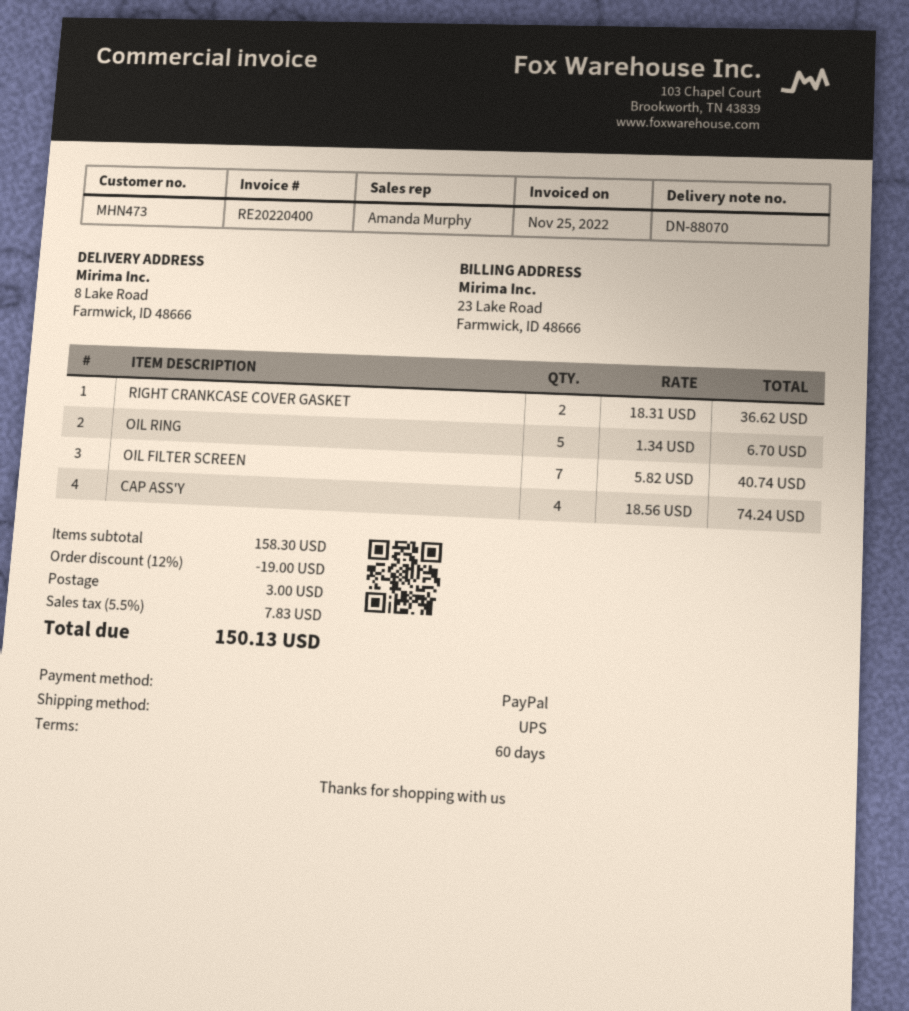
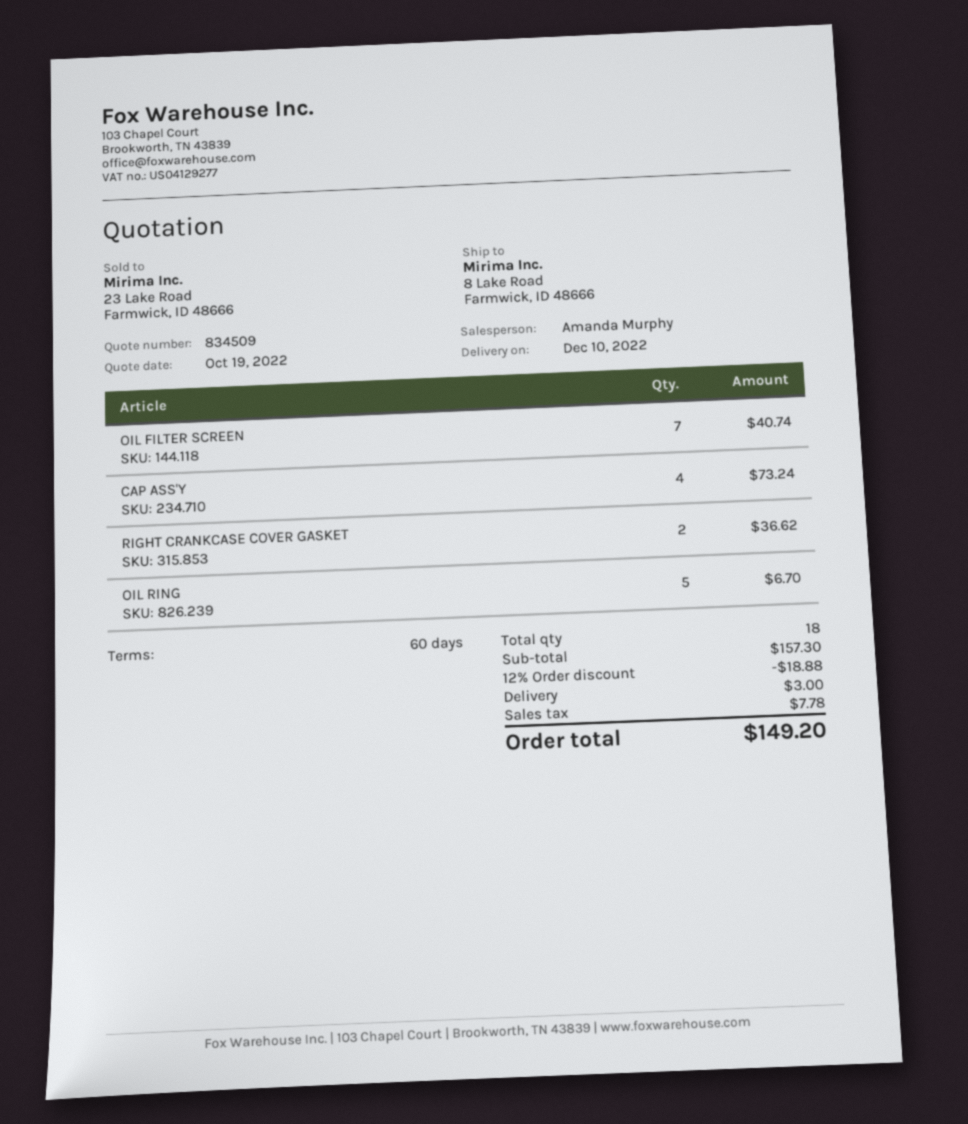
CAP ASS'Y: 4 for 74.24 -> 4 for 73.24
subtotal: 158.30 -> 157.30
discount: 12% = 19.00 -> 12% = 18.88
tax: 7.83 -> 7.78
total: 150.13 -> 149.20

